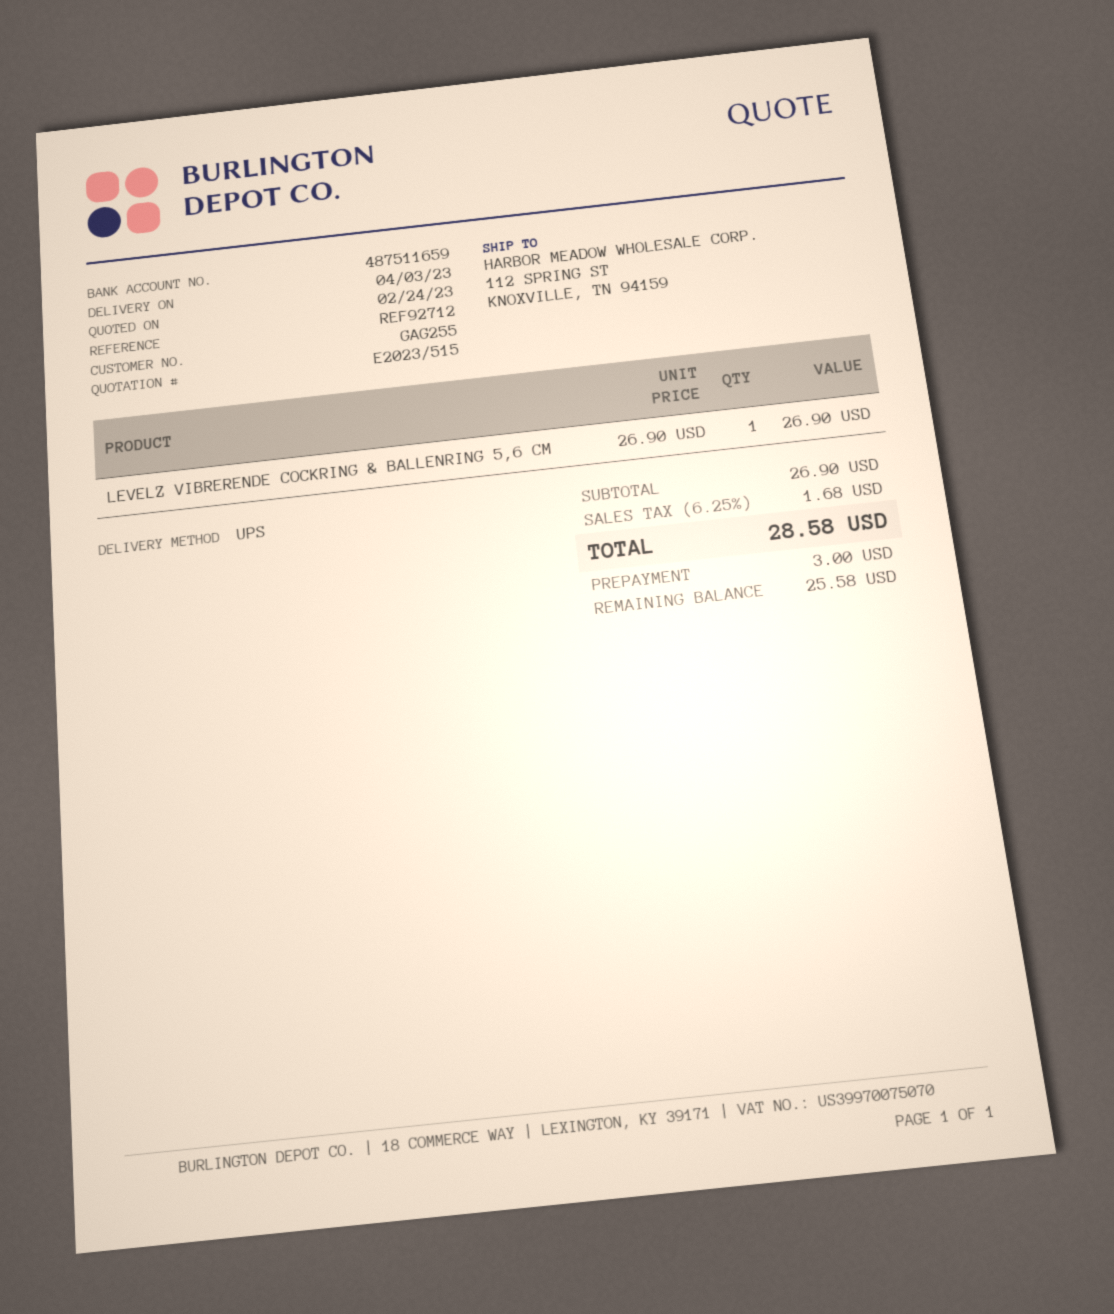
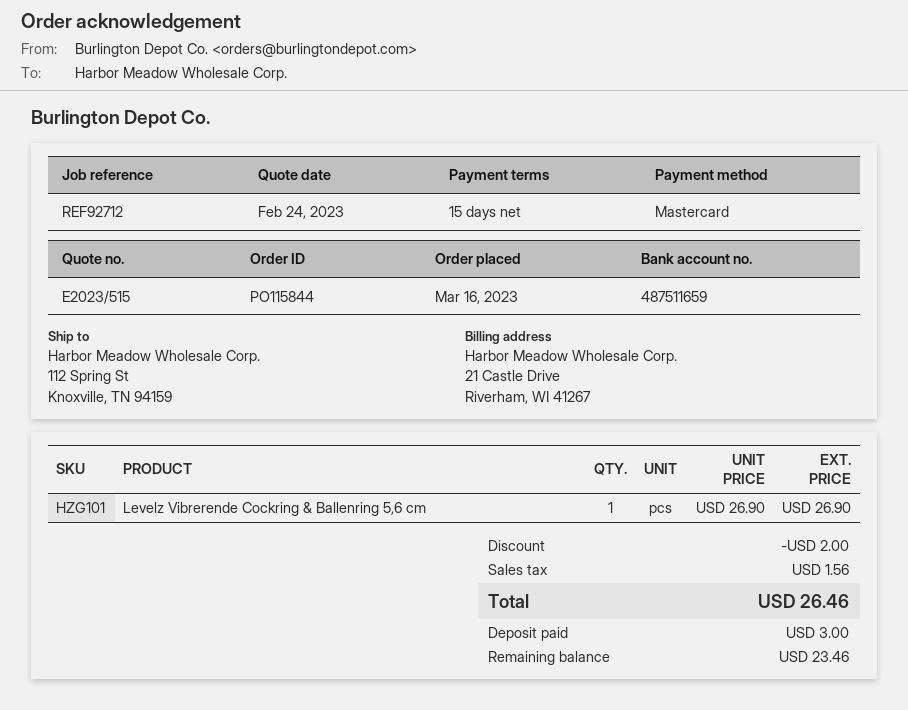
discount: none -> 2.00
tax: 1.68 -> 1.56
total: 28.58 -> 26.46
balance: 25.58 -> 23.46

